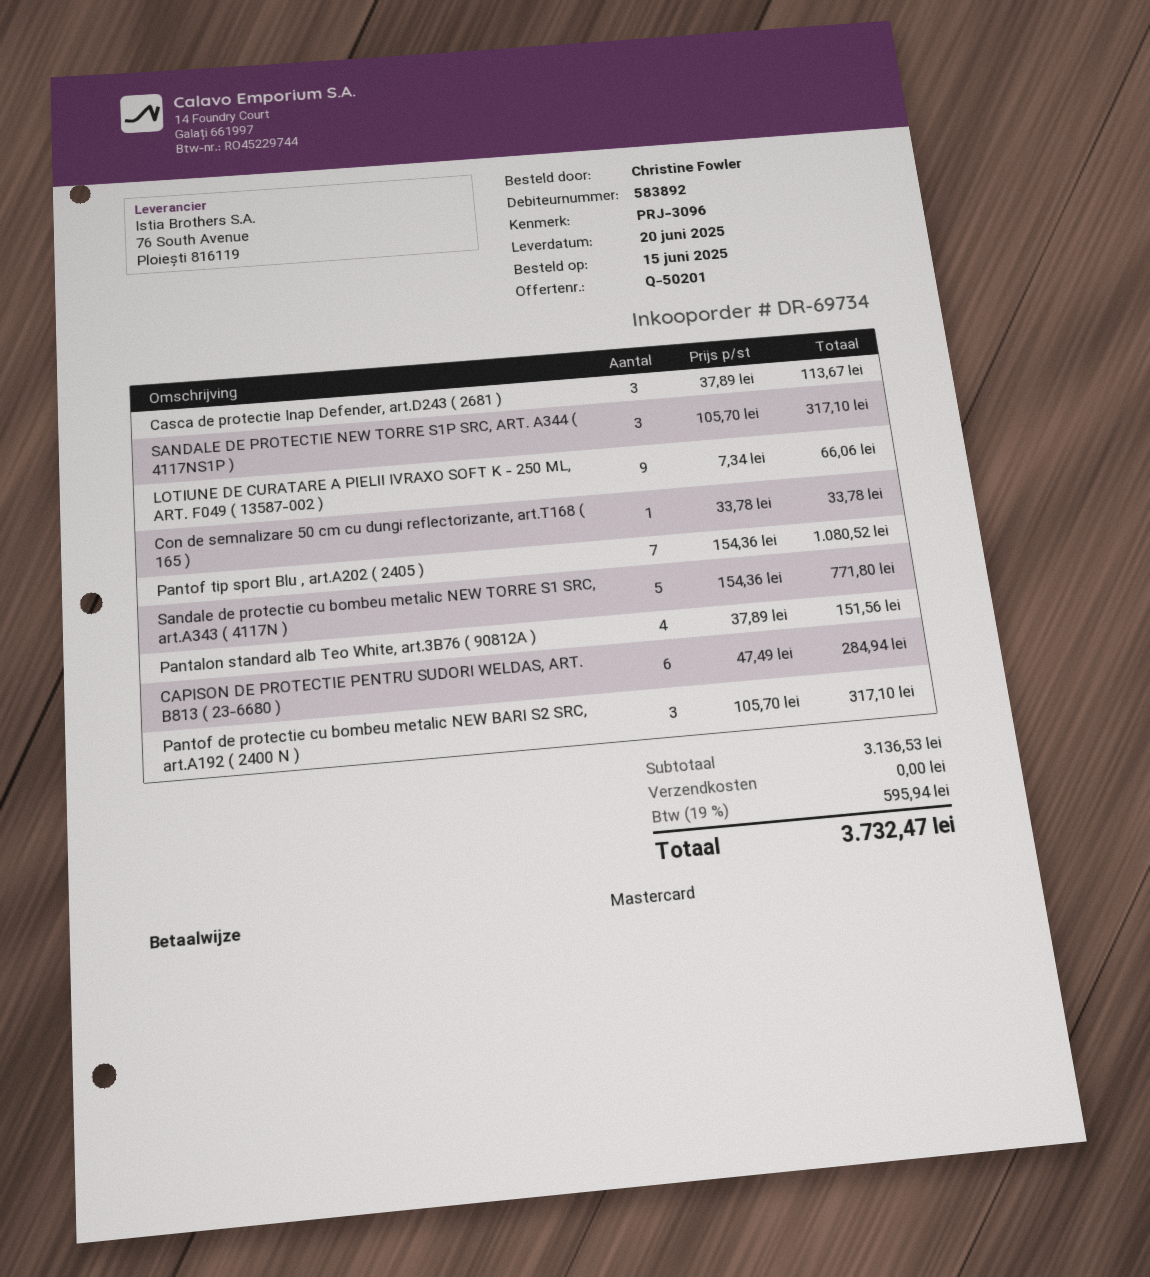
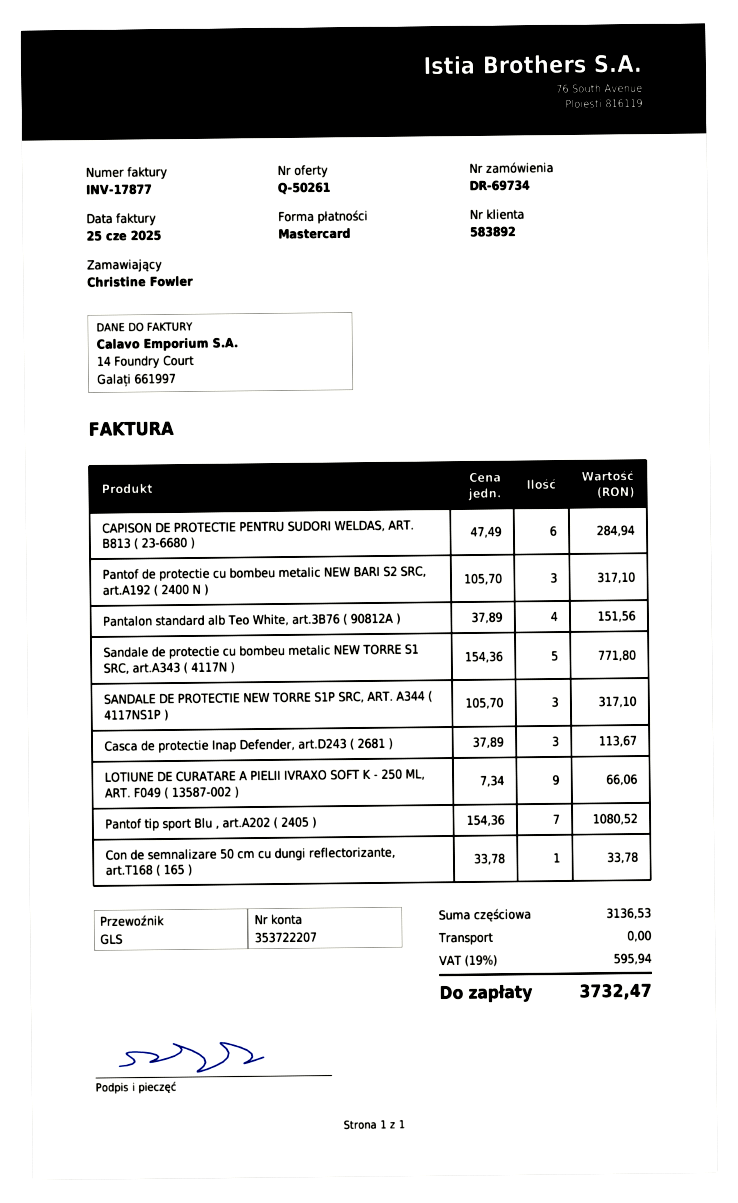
quote number: Q-50201 -> Q-50261

